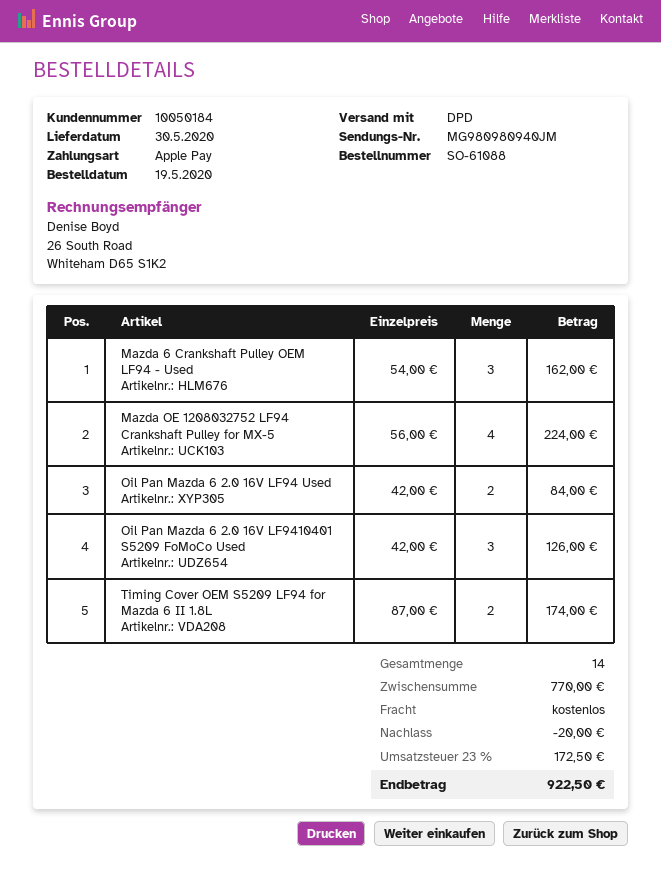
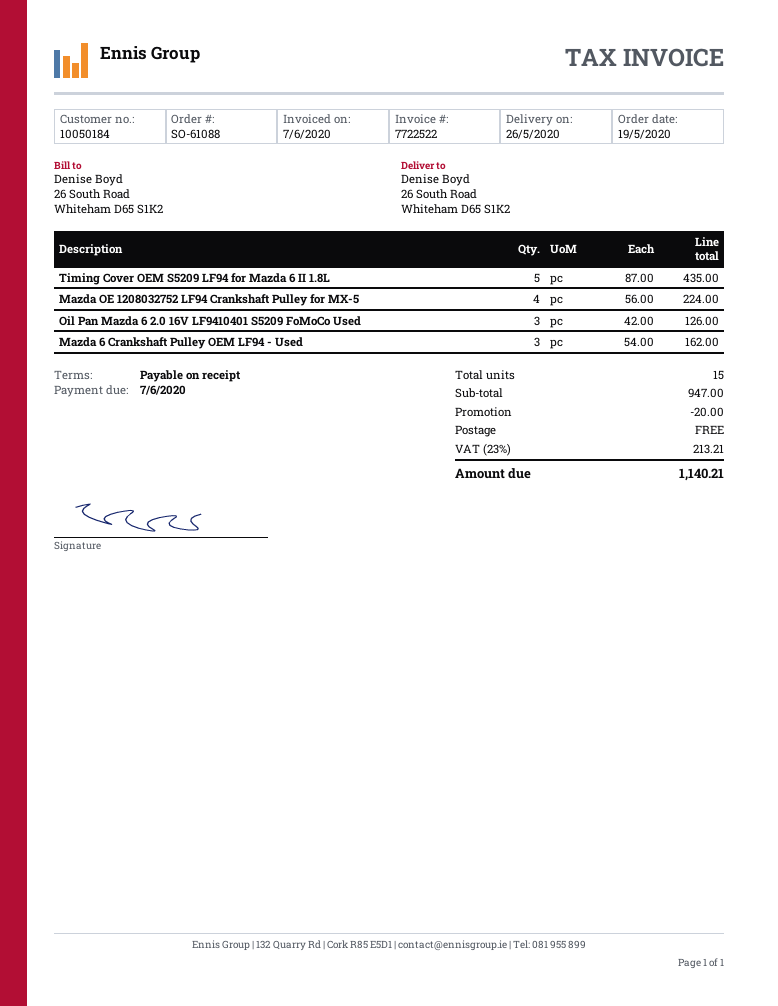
delivery date: 2020-05-30 -> 2020-05-26
Oil Pan Mazda 6 2.0 16V LF94 Used: 2 x 42.00 = 84.00 -> none
Timing Cover OEM S5209 LF94 for Mazda 6 II 1.8L: 2 x 87.00 = 174.00 -> 5 x 87.00 = 435.00
total quantity: 14 -> 15
subtotal: 770.00 -> 947.00
tax: 23% = 172.50 -> 23% = 213.21
total: 922.50 -> 1140.21

